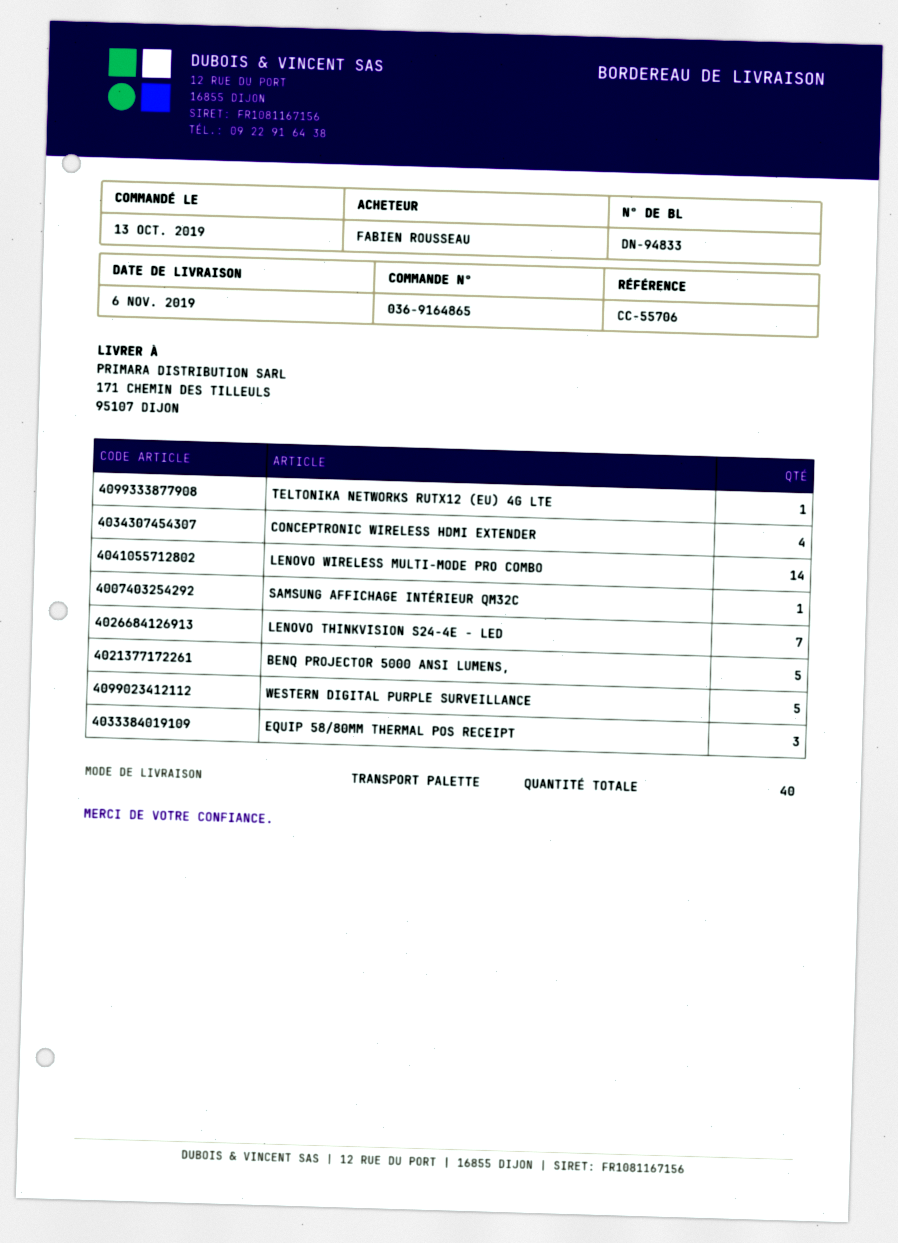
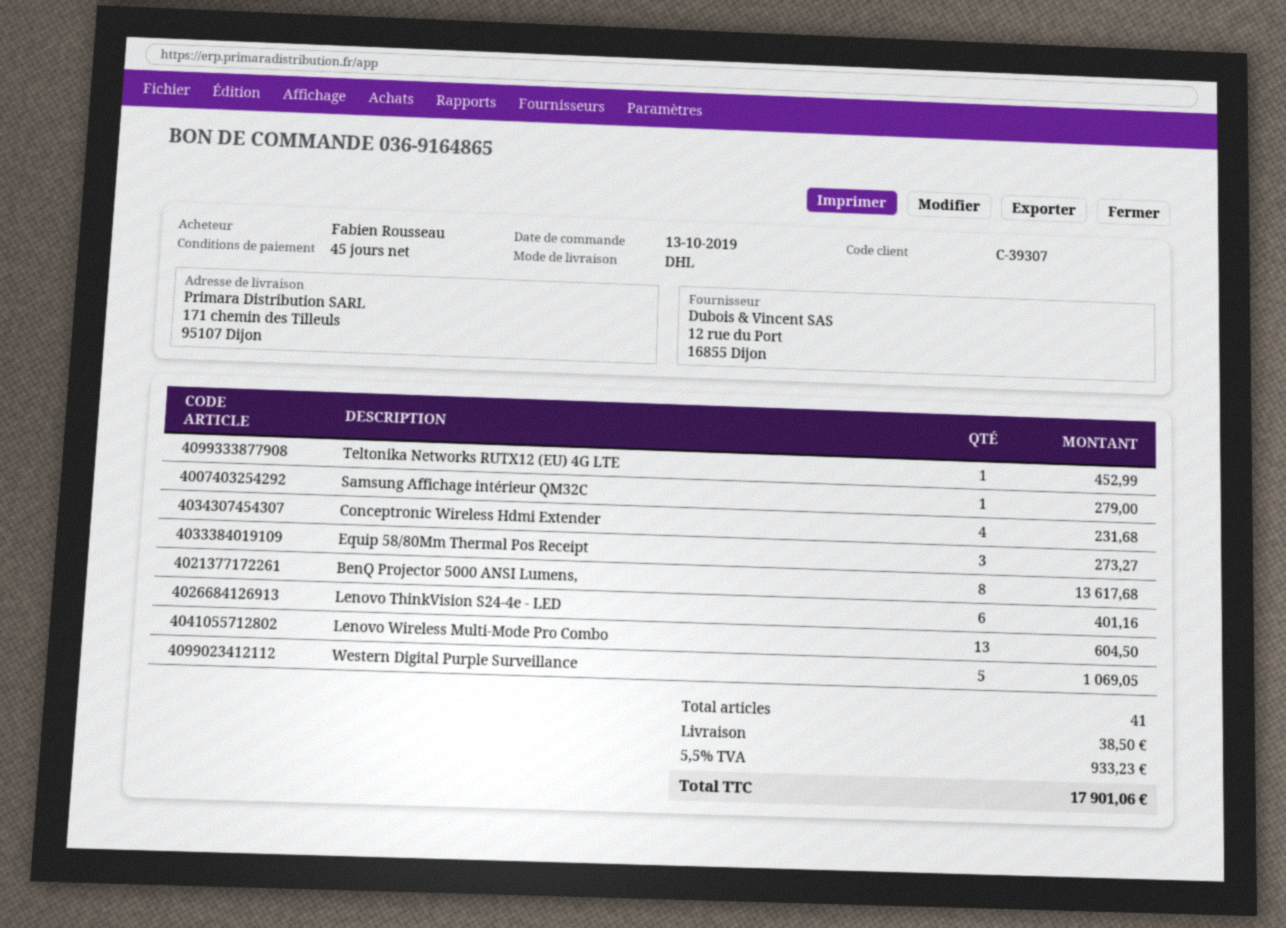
shipping method: pallet freight -> DHL
LENOVO WIRELESS MULTI-MODE PRO COMBO: 14 -> 13
LENOVO THINKVISION S24-4E - LED: 7 -> 6
BENQ PROJECTOR 5000 ANSI LUMENS,: 5 -> 8
total quantity: 40 -> 41

